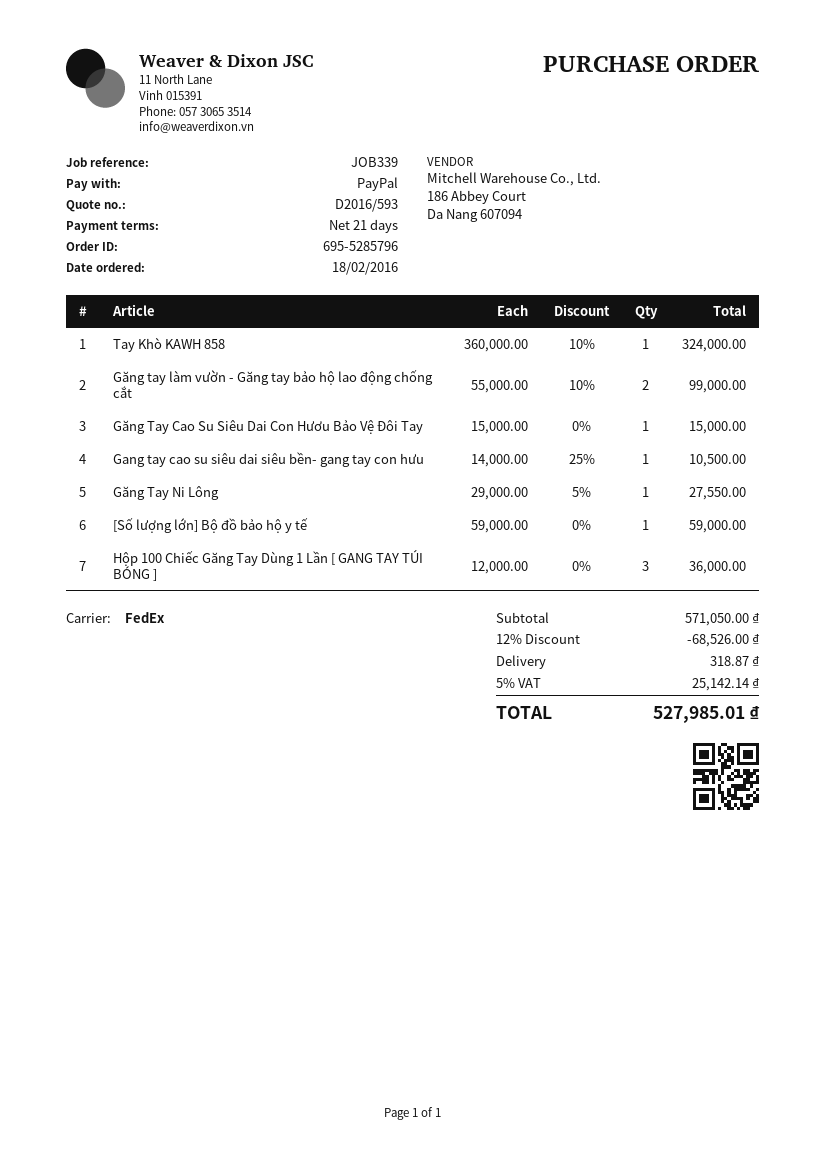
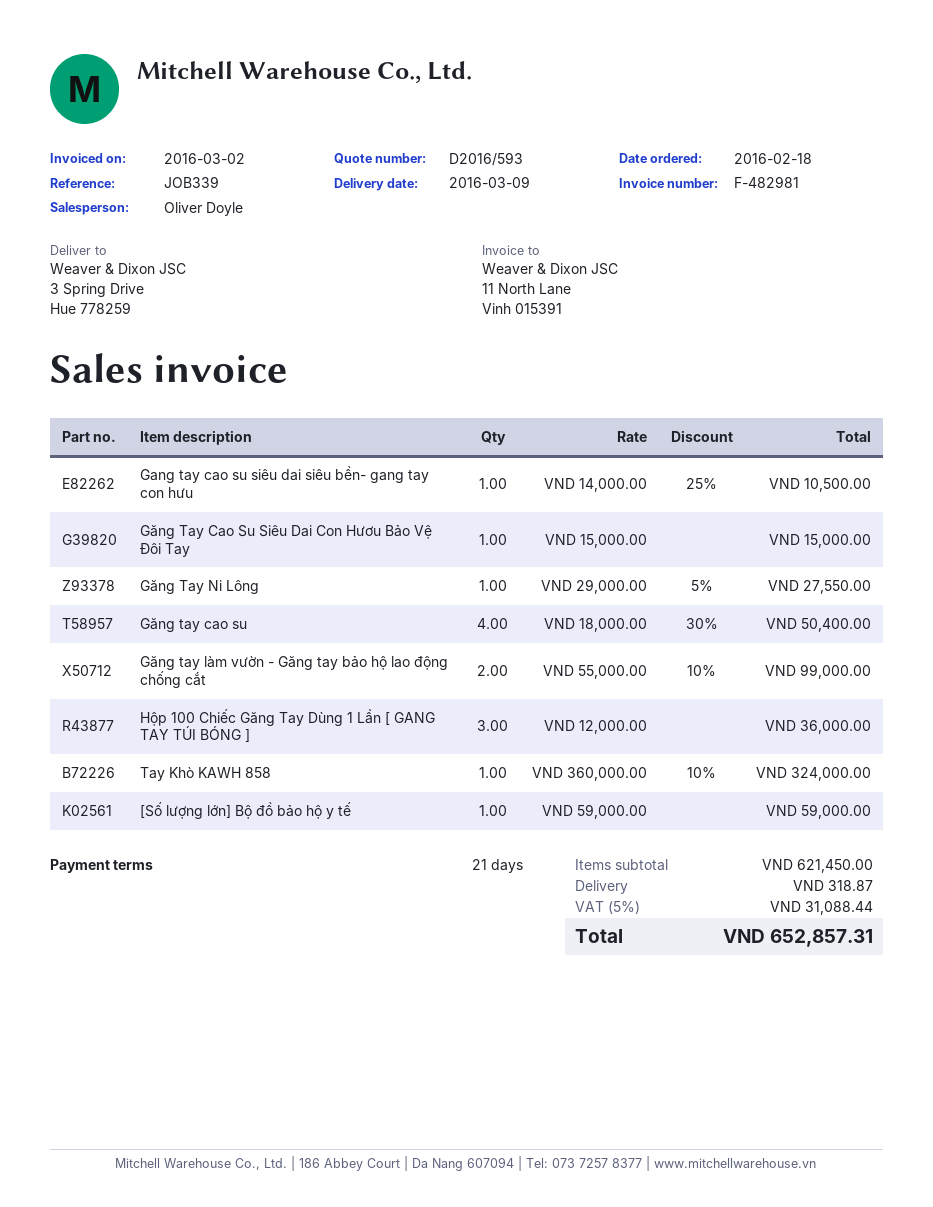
Găng tay cao su: none -> 4 x 18000.00 - 30% = 50400.00
subtotal: 571050.00 -> 621450.00
discount: 12% = 68526.00 -> none
tax: 5% = 25142.14 -> 5% = 31088.44
total: 527985.01 -> 652857.31

